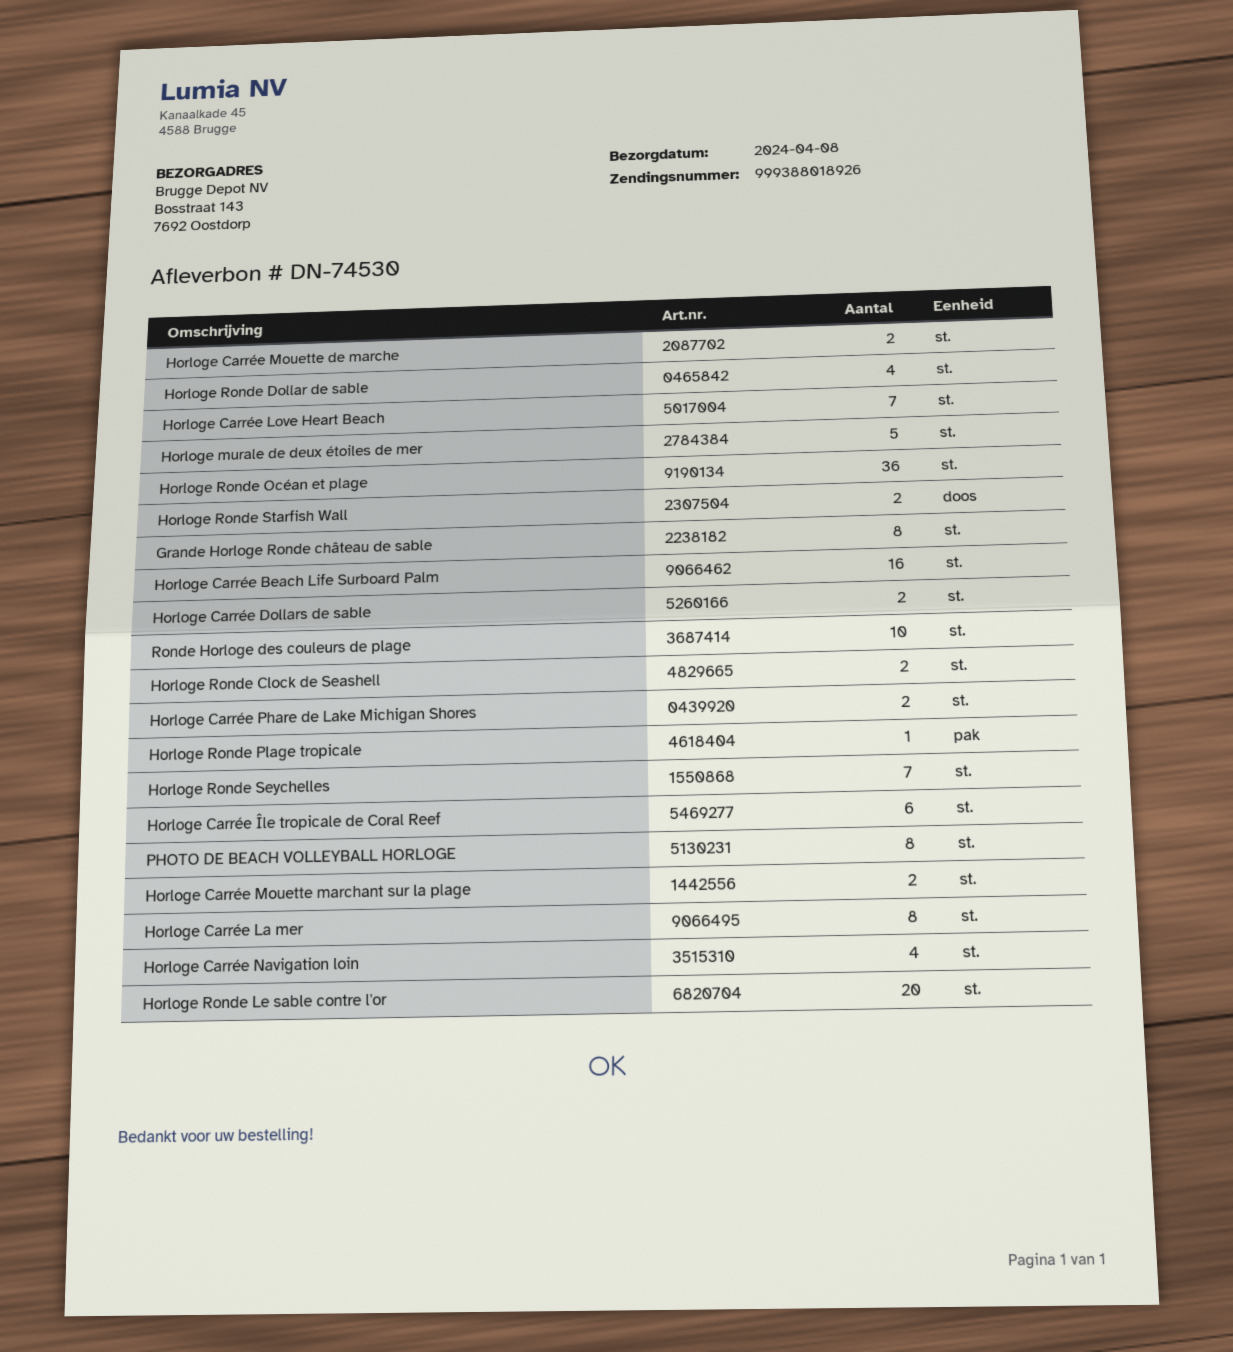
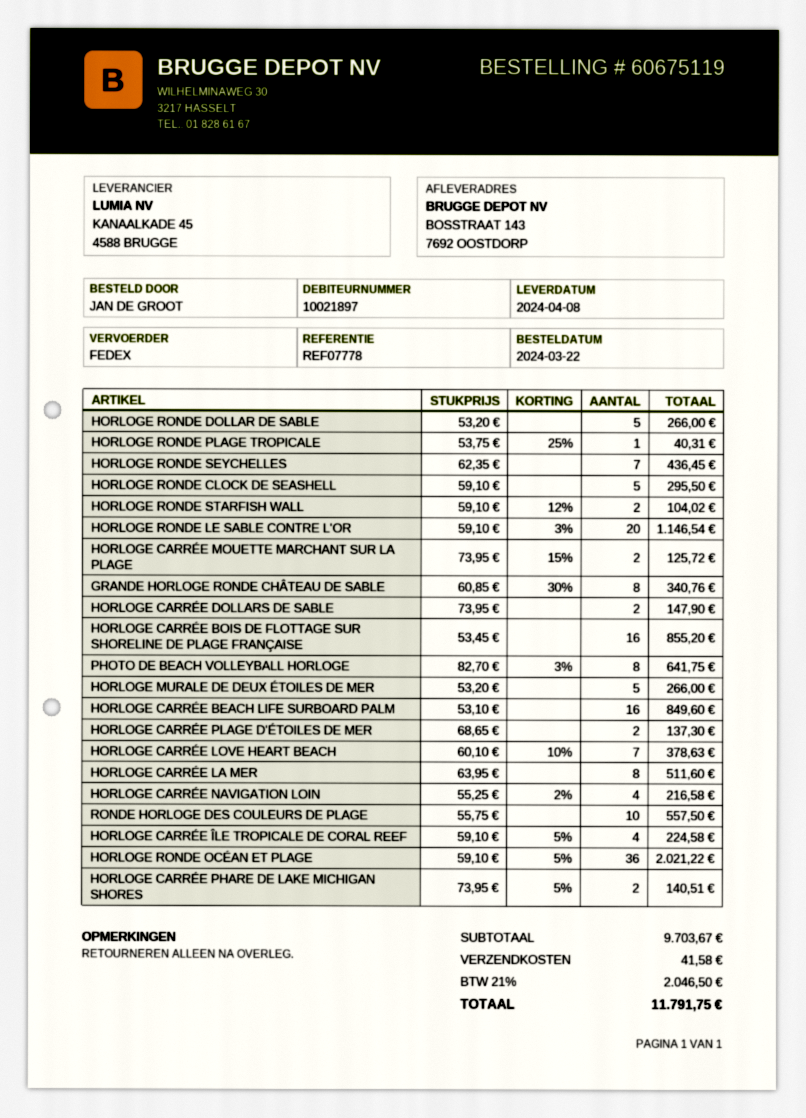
Horloge Carrée Mouette de marche: 2 -> none
Horloge Ronde Dollar de sable: 4 -> 5
Horloge Ronde Clock de Seashell: 2 -> 5
Horloge Carrée Île tropicale de Coral Reef: 6 -> 4
HORLOGE CARRÉE BOIS DE FLOTTAGE SUR SHORELINE DE PLAGE FRANÇAISE: none -> 16
HORLOGE CARRÉE PLAGE D'ÉTOILES DE MER: none -> 2

